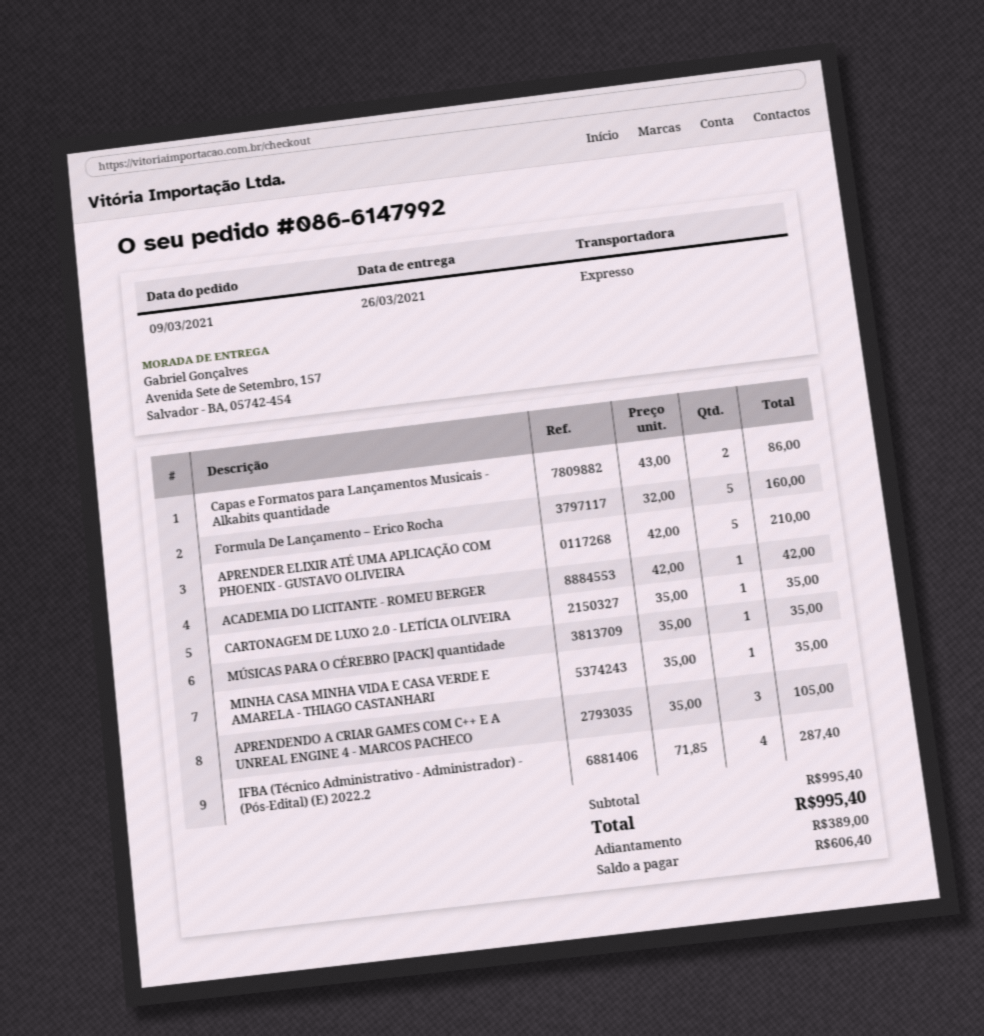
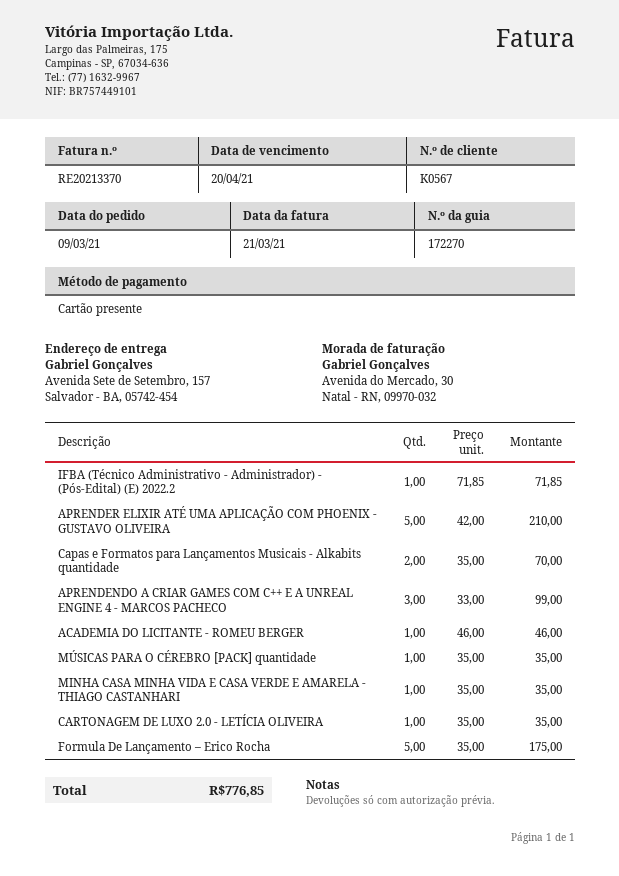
Capas e Formatos para Lançamentos Musicais - Alkabits quantidade: 2 x 43.00 = 86.00 -> 2 x 35.00 = 70.00
Formula De Lançamento – Erico Rocha: 5 x 32.00 = 160.00 -> 5 x 35.00 = 175.00
ACADEMIA DO LICITANTE - ROMEU BERGER: 1 x 42.00 = 42.00 -> 1 x 46.00 = 46.00
APRENDENDO A CRIAR GAMES COM C++ E A UNREAL ENGINE 4 - MARCOS PACHECO: 3 x 35.00 = 105.00 -> 3 x 33.00 = 99.00
IFBA (Técnico Administrativo - Administrador) - (Pós-Edital) (E) 2022.2: 4 x 71.85 = 287.40 -> 1 x 71.85 = 71.85
total: 995.40 -> 776.85

